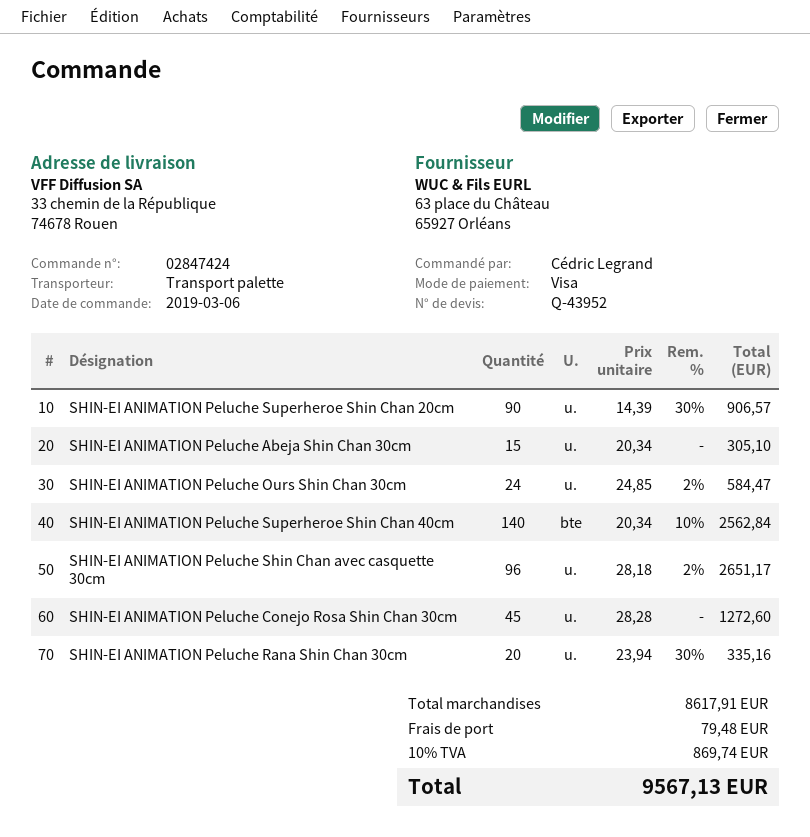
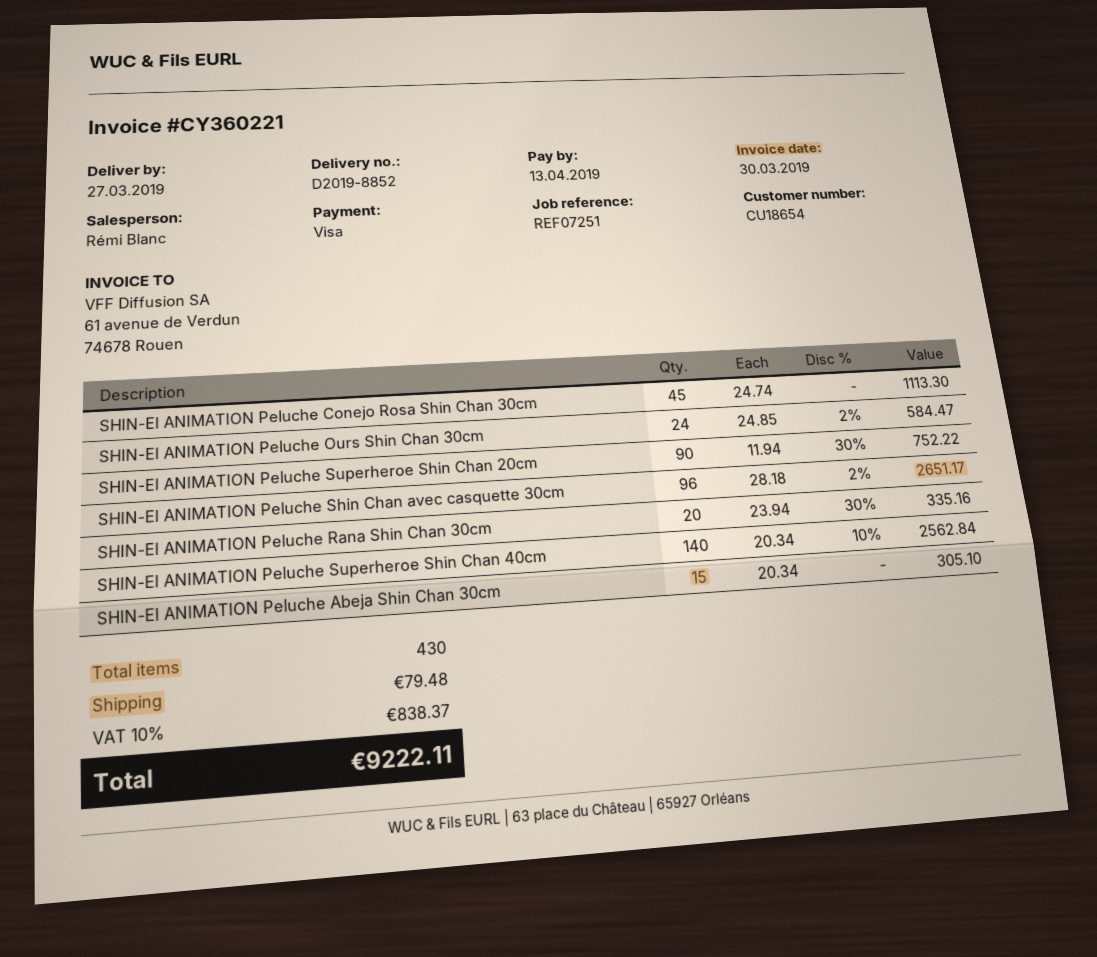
SHIN-EI ANIMATION Peluche Superheroe Shin Chan 20cm: 90 x 14.39 - 30% = 906.57 -> 90 x 11.94 - 30% = 752.22
SHIN-EI ANIMATION Peluche Conejo Rosa Shin Chan 30cm: 45 x 28.28 = 1272.60 -> 45 x 24.74 = 1113.30
tax: 10% = 869.74 -> 10% = 838.37
total: 9567.13 -> 9222.11

